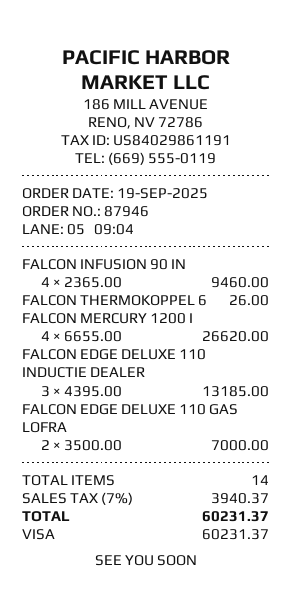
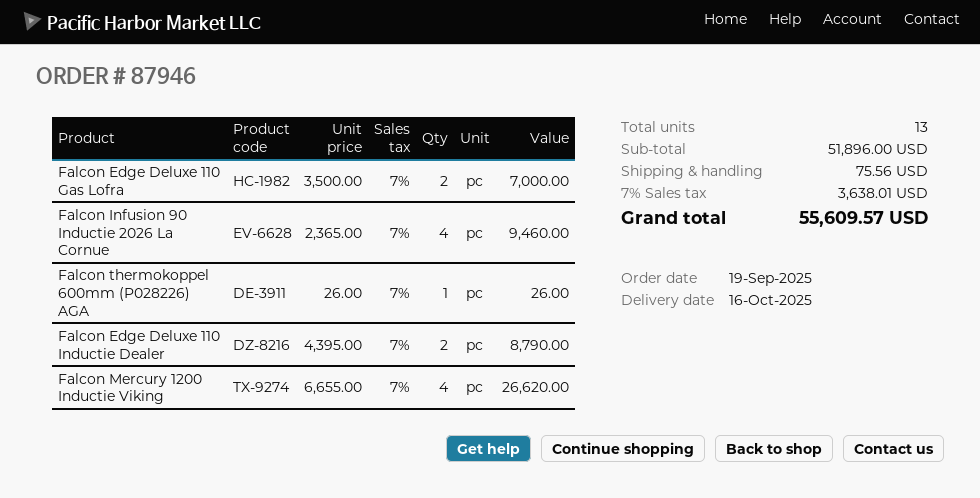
FALCON EDGE DELUXE 110 INDUCTIE DEALER: 3 x 4395.00 = 13185.00 -> 2 x 4395.00 = 8790.00
total quantity: 14 -> 13
shipping: none -> 75.56
tax: 7% = 3940.37 -> 7% = 3638.01
total: 60231.37 -> 55609.57

